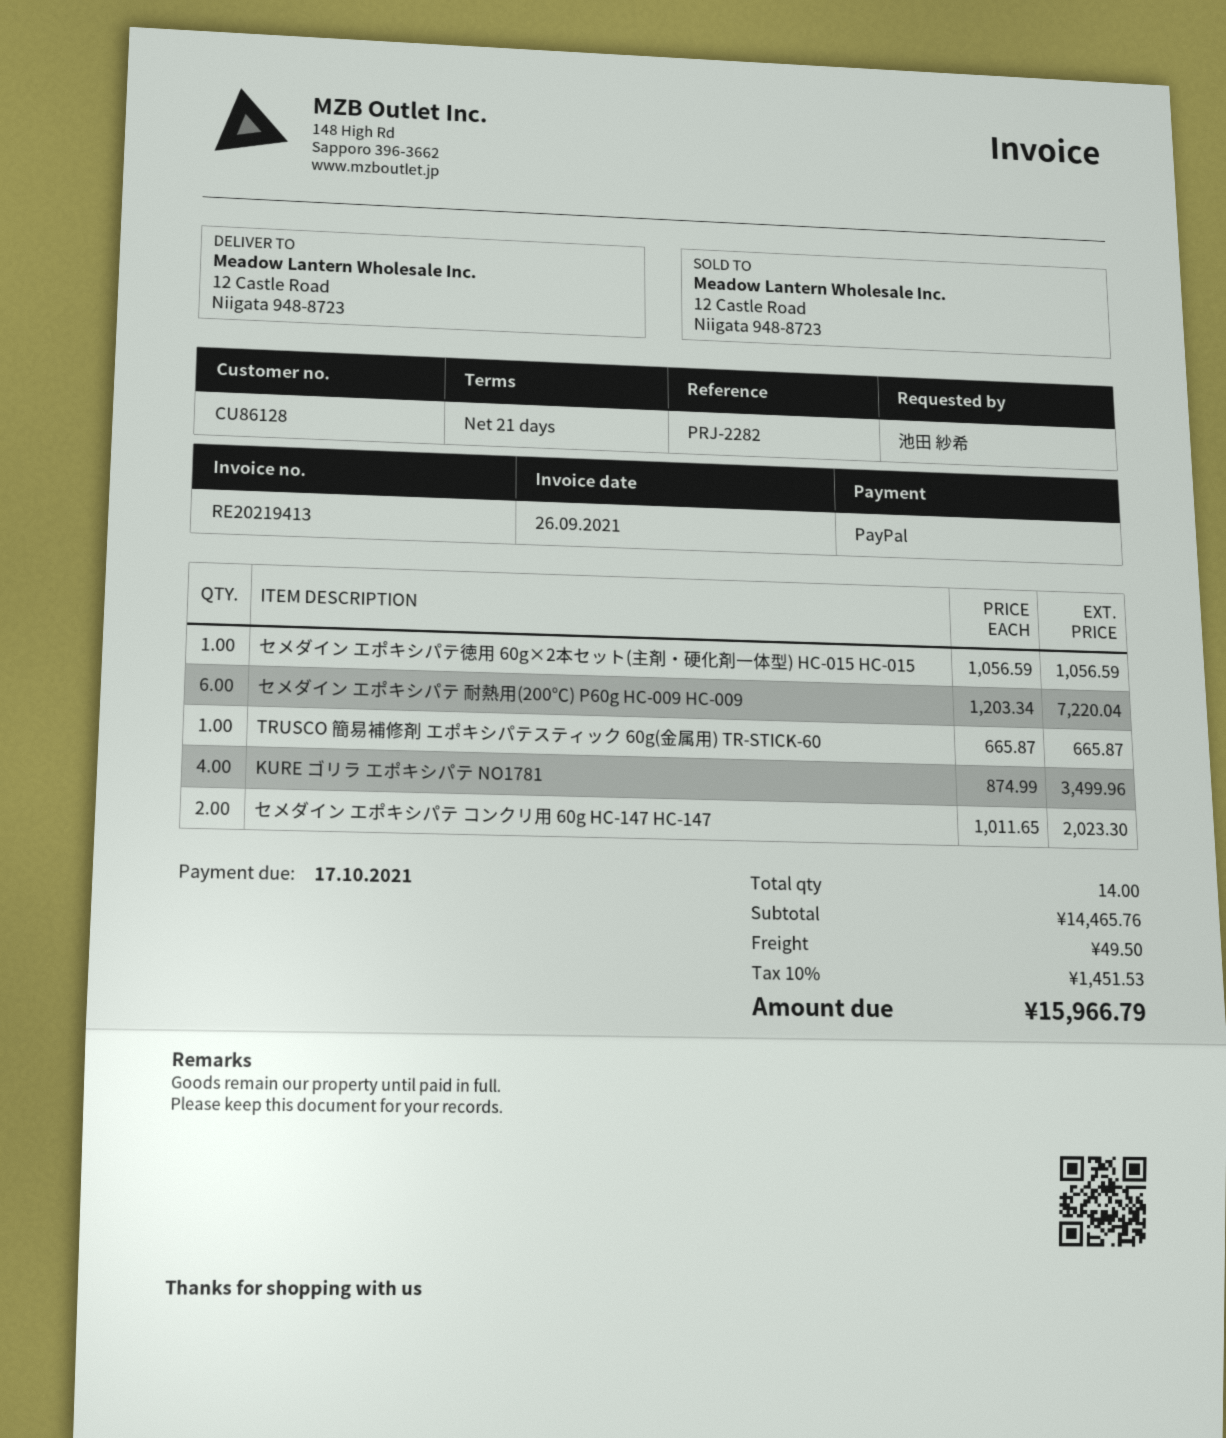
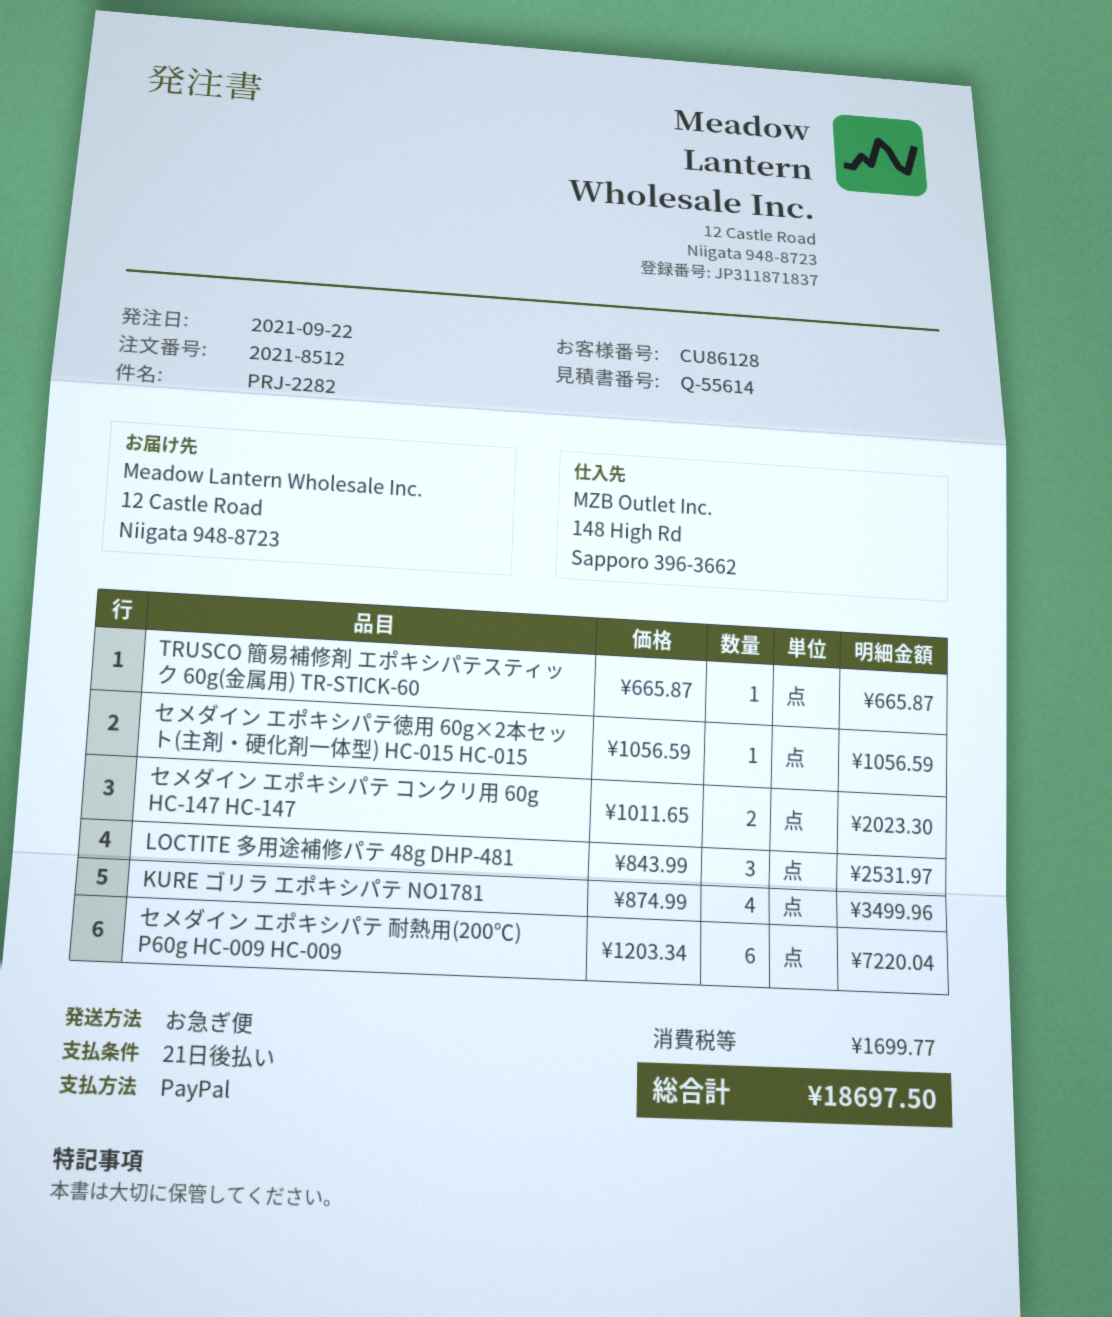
LOCTITE 多用途補修パテ 48g DHP-481: none -> 3 x 843.99 = 2531.97
shipping: 49.50 -> none
tax: 1451.53 -> 1699.77
total: 15966.79 -> 18697.50

